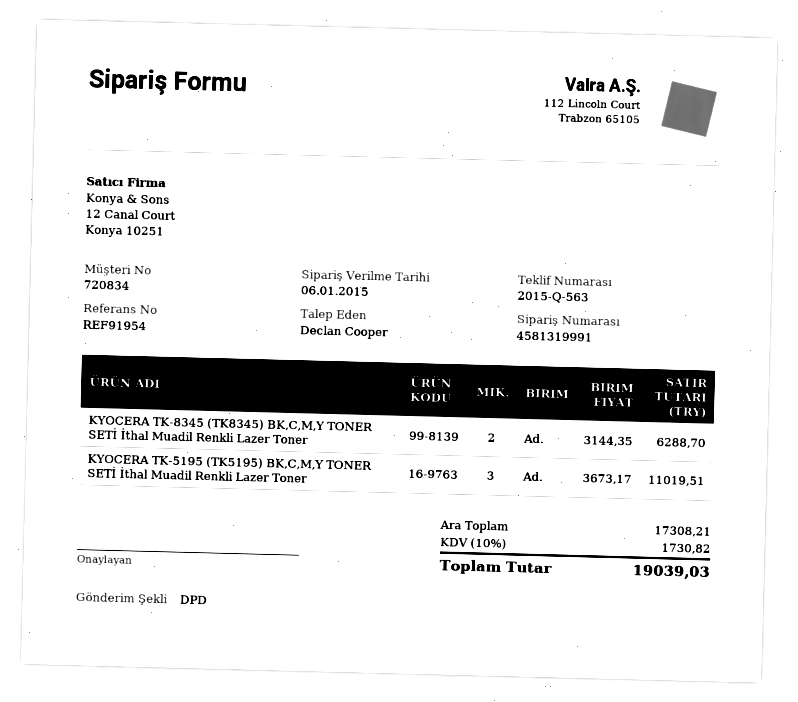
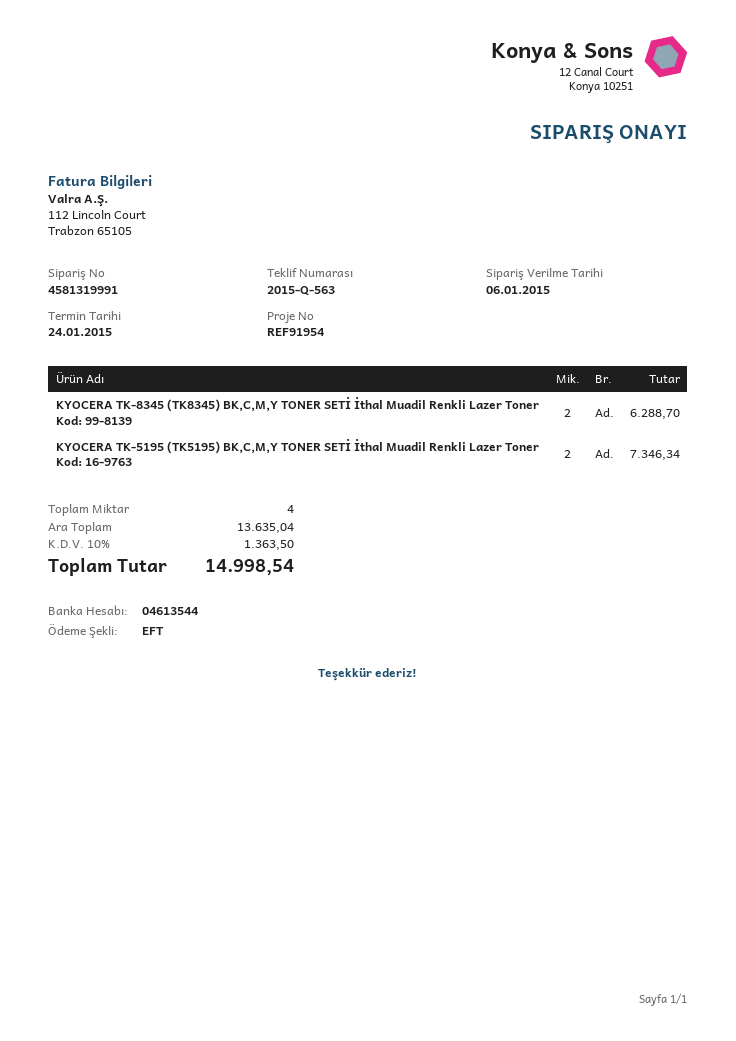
KYOCERA TK-5195 (TK5195) BK,C,M,Y TONER SETİ İthal Muadil Renkli Lazer Toner: 3 for 11019.51 -> 2 for 7346.34
subtotal: 17308.21 -> 13635.04
tax: 10% = 1730.82 -> 10% = 1363.50
total: 19039.03 -> 14998.54

